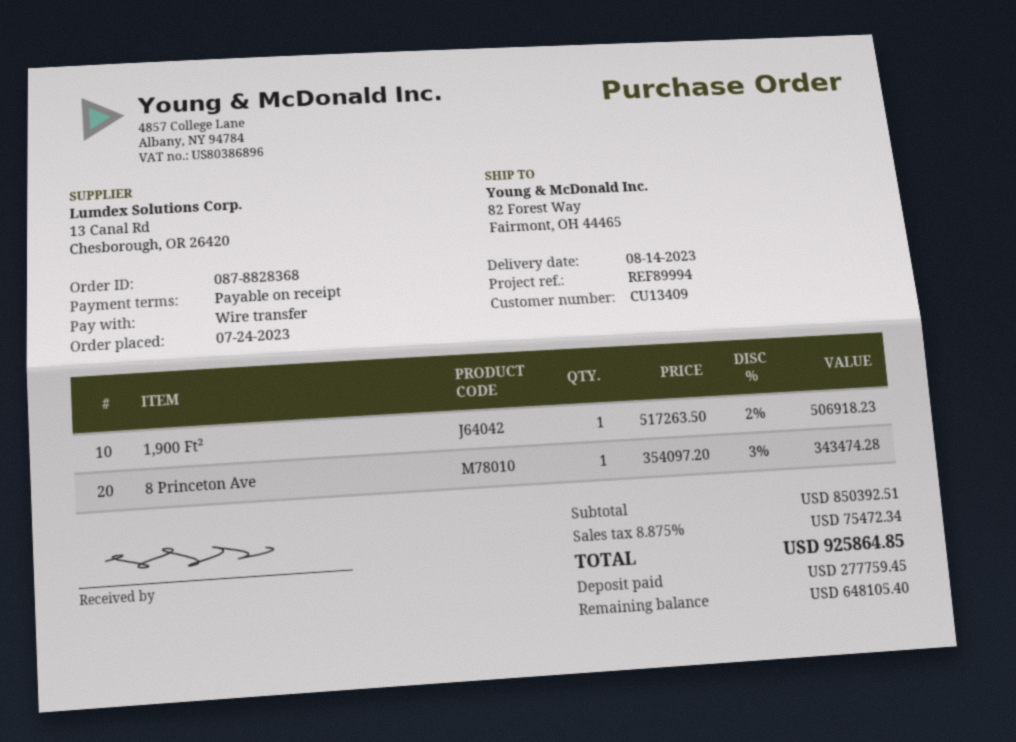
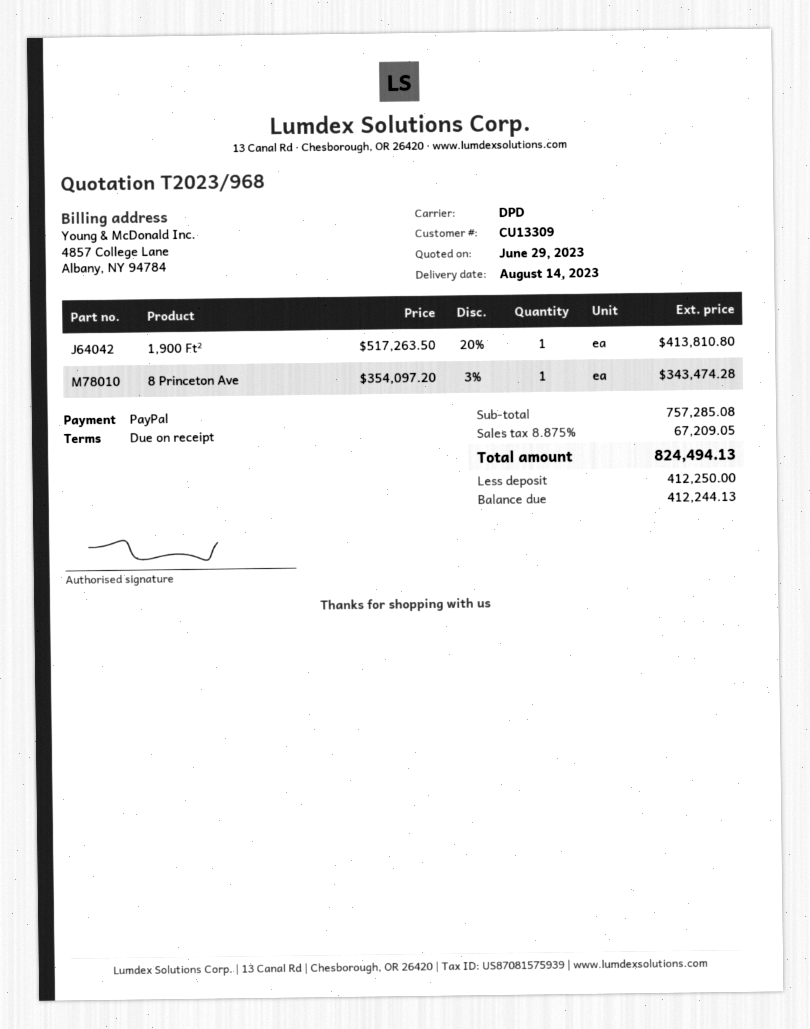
customer number: CU13409 -> CU13309
payment method: bank transfer -> PayPal
1,900 Ft²: 1 x 517263.50 - 2% = 506918.23 -> 1 x 517263.50 - 20% = 413810.80
subtotal: 850392.51 -> 757285.08
tax: 8.875% = 75472.34 -> 8.875% = 67209.05
total: 925864.85 -> 824494.13
deposit: 277759.45 -> 412250.00
balance: 648105.40 -> 412244.13

